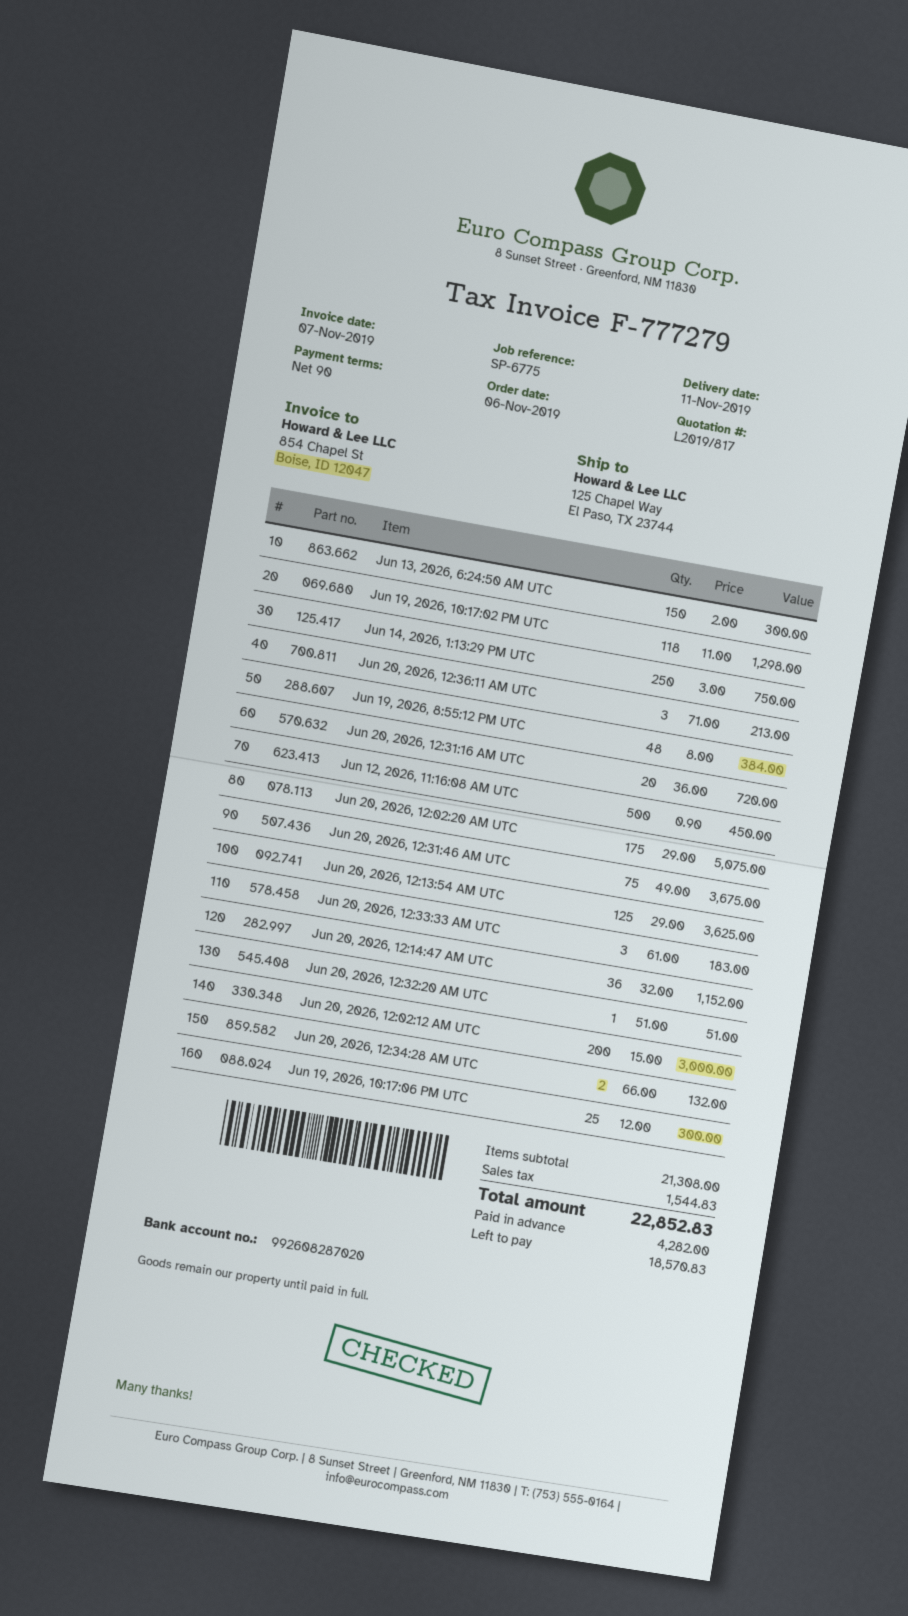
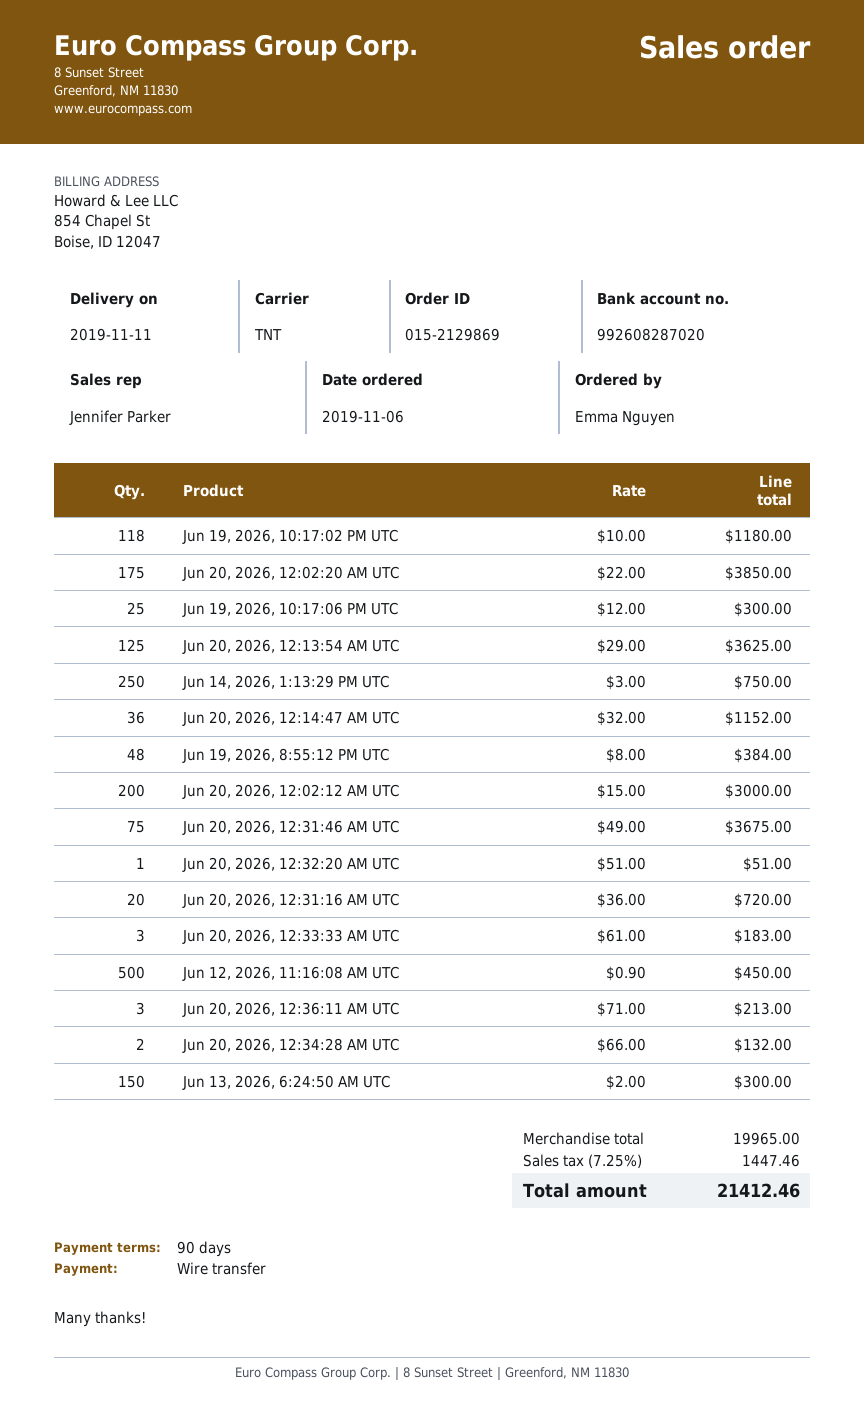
Jun 19, 2026, 10:17:02 PM UTC: 118 x 11.00 = 1298.00 -> 118 x 10.00 = 1180.00
Jun 20, 2026, 12:02:20 AM UTC: 175 x 29.00 = 5075.00 -> 175 x 22.00 = 3850.00
subtotal: 21308.00 -> 19965.00
tax: 1544.83 -> 1447.46
total: 22852.83 -> 21412.46

